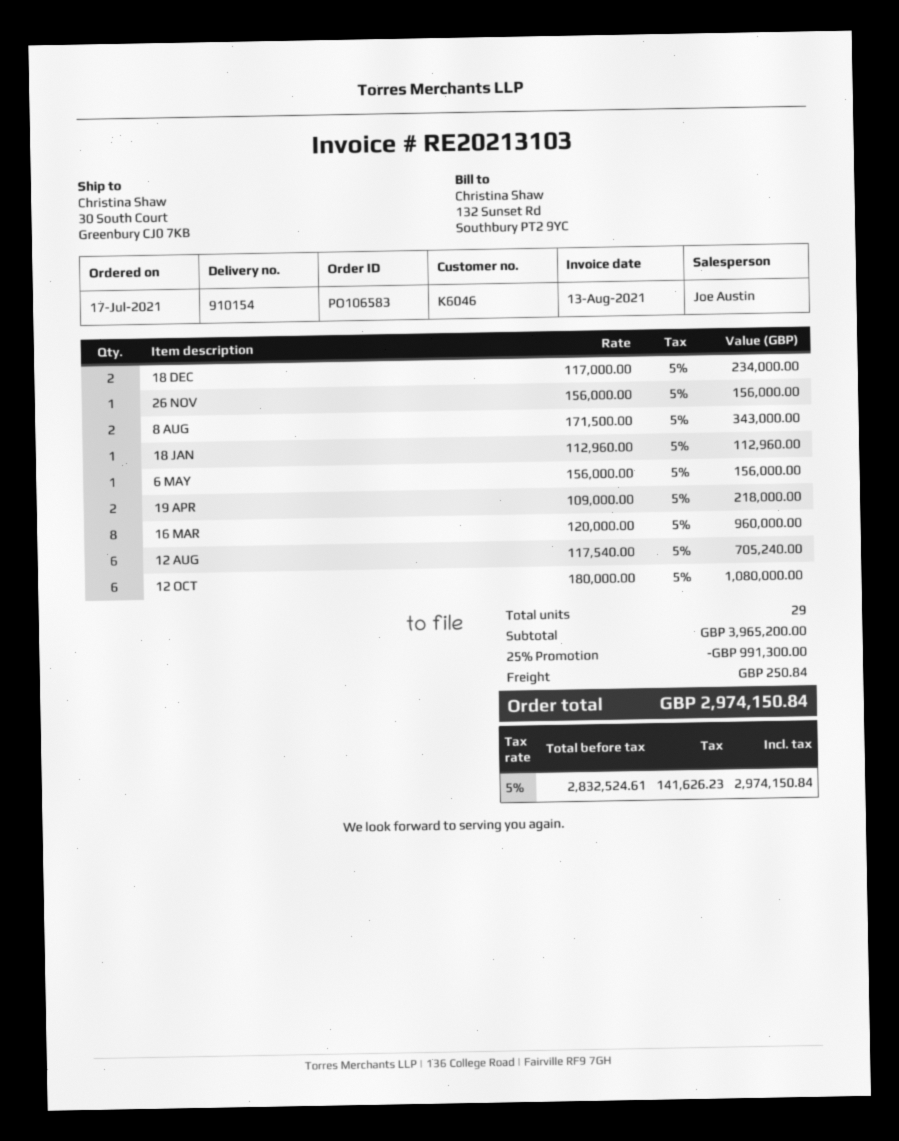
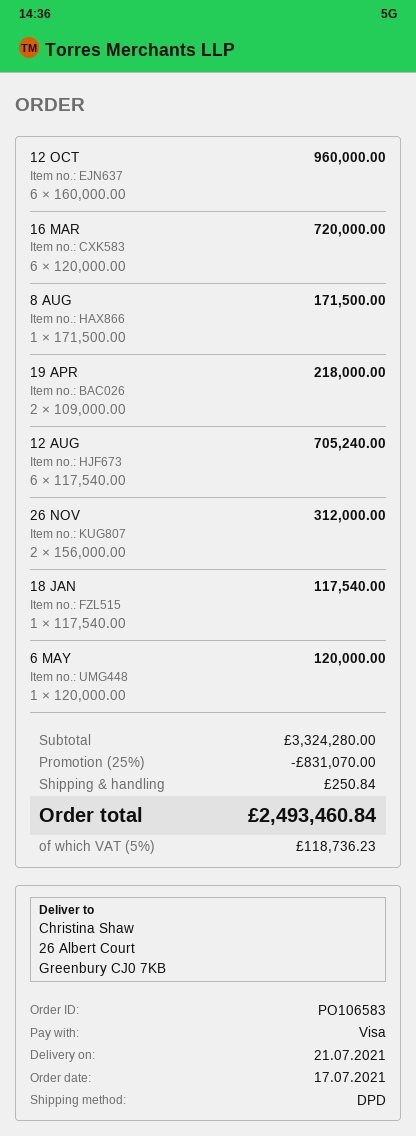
ship to: 30 South Court, Greenbury CJ0 7KB -> 26 Albert Court, Greenbury CJ0 7KB
18 DEC: 2 x 117000.00 = 234000.00 -> none
26 NOV: 1 x 156000.00 = 156000.00 -> 2 x 156000.00 = 312000.00
8 AUG: 2 x 171500.00 = 343000.00 -> 1 x 171500.00 = 171500.00
18 JAN: 1 x 112960.00 = 112960.00 -> 1 x 117540.00 = 117540.00
6 MAY: 1 x 156000.00 = 156000.00 -> 1 x 120000.00 = 120000.00
16 MAR: 8 x 120000.00 = 960000.00 -> 6 x 120000.00 = 720000.00
12 OCT: 6 x 180000.00 = 1080000.00 -> 6 x 160000.00 = 960000.00
subtotal: 3965200.00 -> 3324280.00
discount: 25% = 991300.00 -> 25% = 831070.00
tax: 5% = 141626.23 -> 5% = 118736.23
total: 2974150.84 -> 2493460.84

